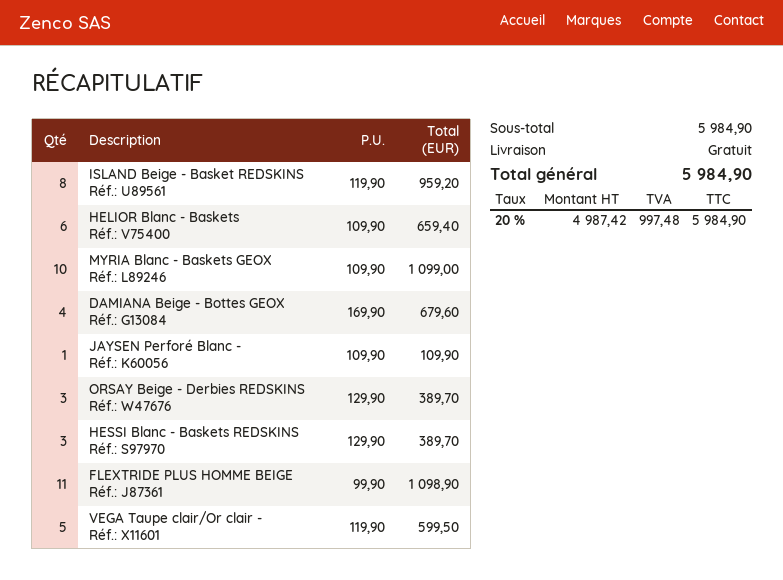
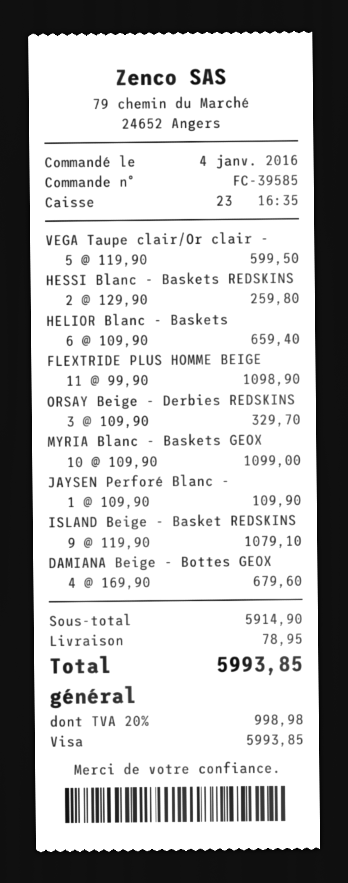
ISLAND Beige - Basket REDSKINS: 8 x 119.90 = 959.20 -> 9 x 119.90 = 1079.10
ORSAY Beige - Derbies REDSKINS: 3 x 129.90 = 389.70 -> 3 x 109.90 = 329.70
HESSI Blanc - Baskets REDSKINS: 3 x 129.90 = 389.70 -> 2 x 129.90 = 259.80
subtotal: 5984.90 -> 5914.90
shipping: 0.00 -> 78.95
tax: 20% = 997.48 -> 20% = 998.98
total: 5984.90 -> 5993.85

